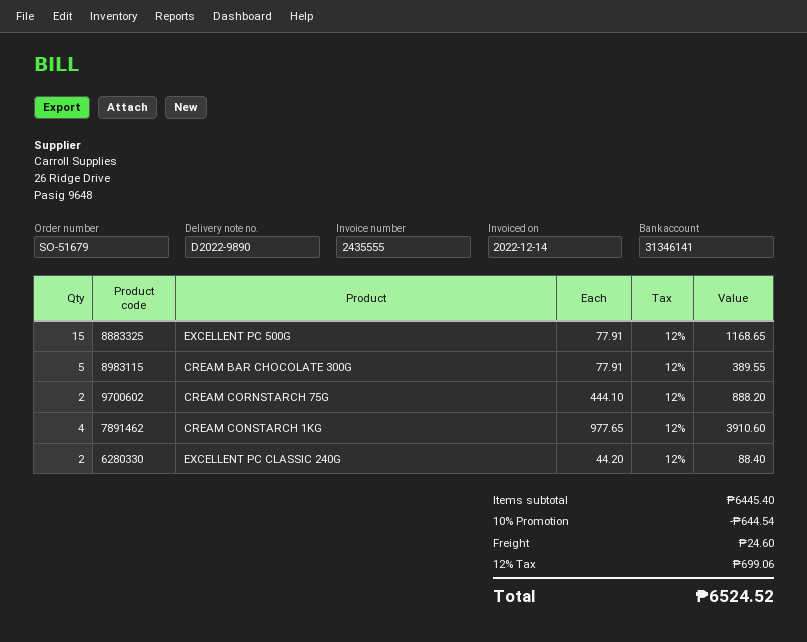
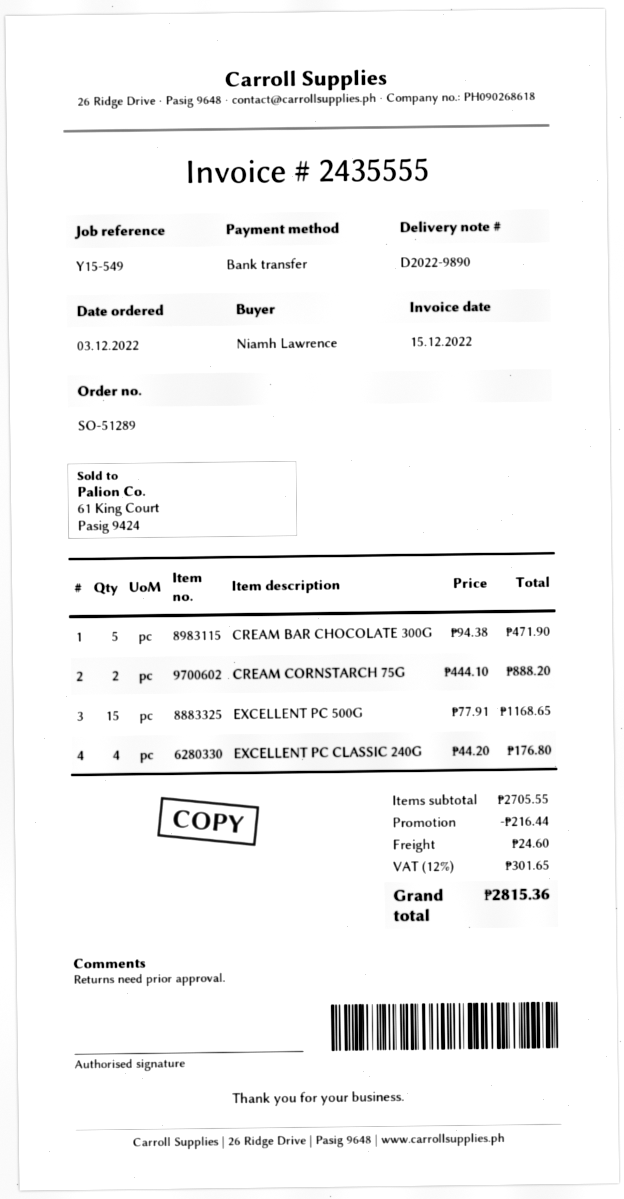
order number: SO-51679 -> SO-51289
invoice date: 2022-12-14 -> 2022-12-15
CREAM BAR CHOCOLATE 300G: 5 x 77.91 = 389.55 -> 5 x 94.38 = 471.90
CREAM CONSTARCH 1KG: 4 x 977.65 = 3910.60 -> none
EXCELLENT PC CLASSIC 240G: 2 x 44.20 = 88.40 -> 4 x 44.20 = 176.80
subtotal: 6445.40 -> 2705.55
discount: 644.54 -> 216.44
tax: 12% = 699.06 -> 12% = 301.65
total: 6524.52 -> 2815.36

